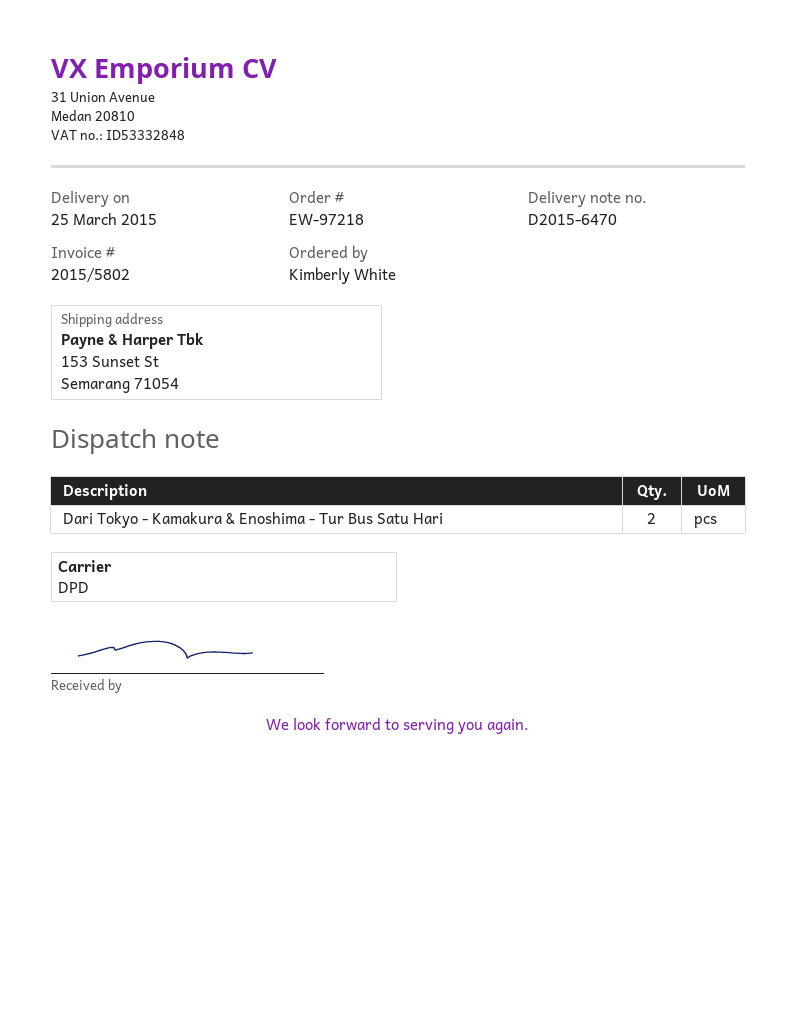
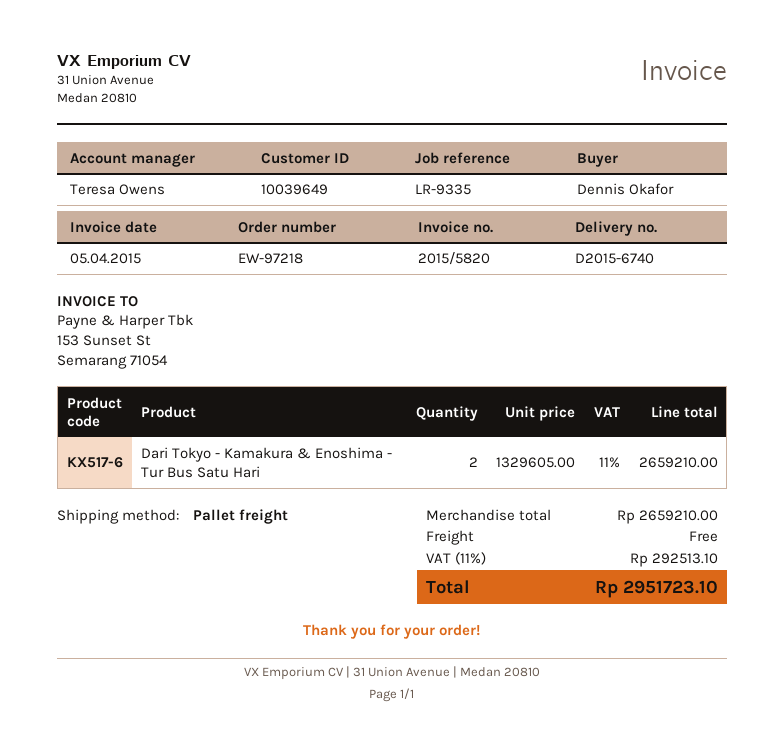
delivery note number: D2015-6470 -> D2015-6740
invoice number: 2015/5802 -> 2015/5820
ordered by: Kimberly White -> Dennis Okafor
shipping method: DPD -> pallet freight

